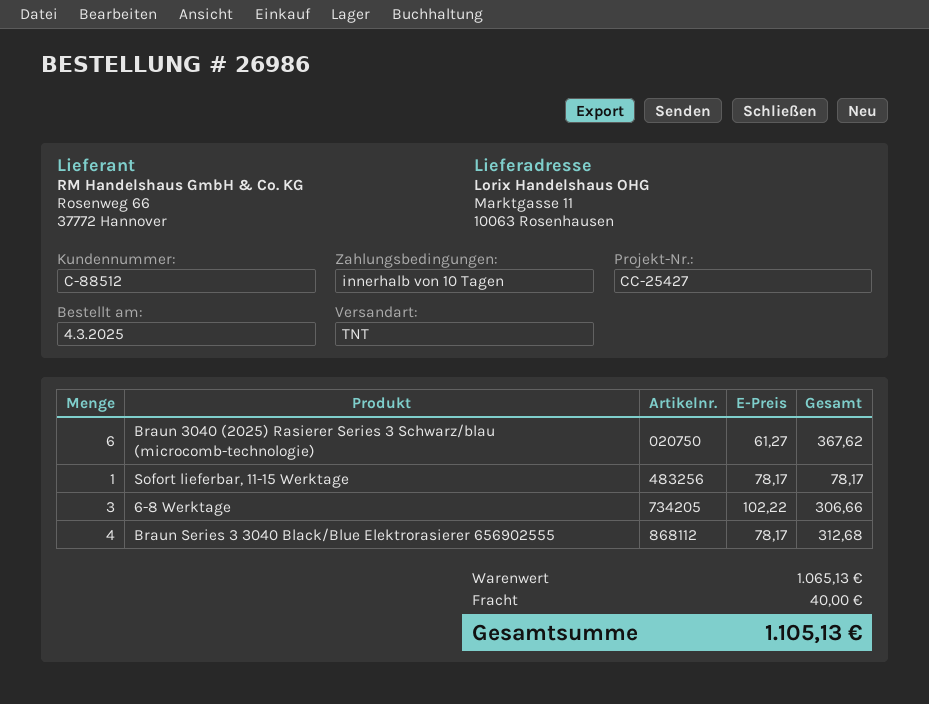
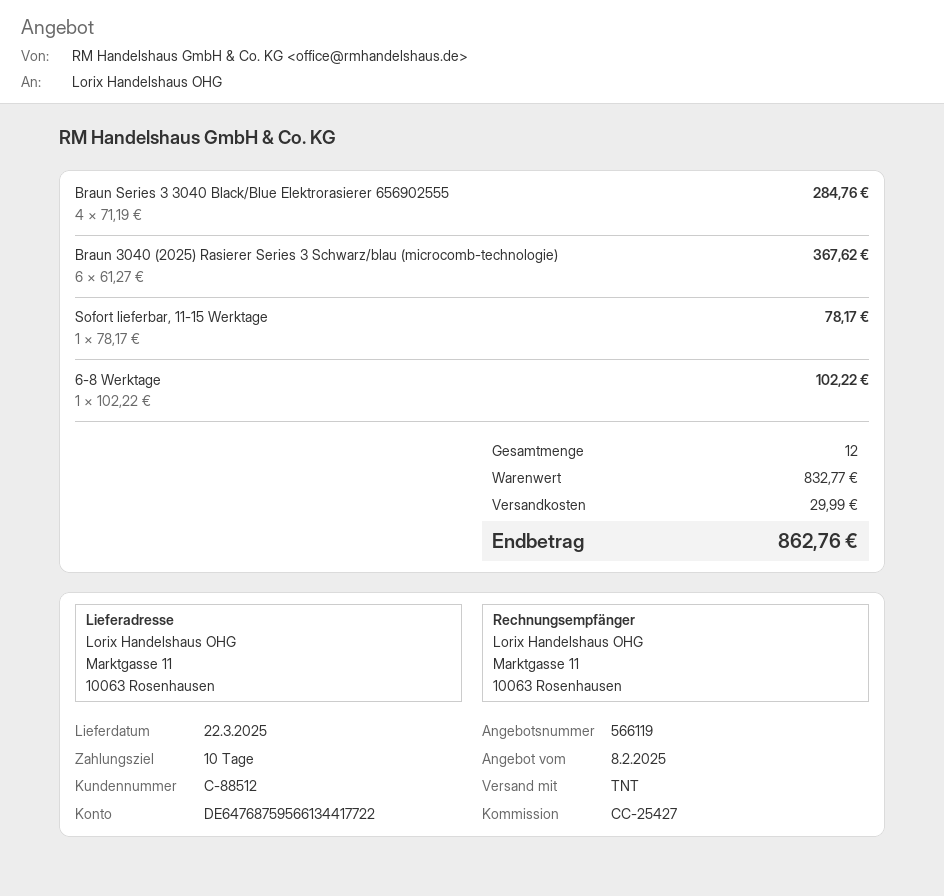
6-8 Werktage: 3 x 102.22 = 306.66 -> 1 x 102.22 = 102.22
Braun Series 3 3040 Black/Blue Elektrorasierer 656902555: 4 x 78.17 = 312.68 -> 4 x 71.19 = 284.76
subtotal: 1065.13 -> 832.77
shipping: 40.00 -> 29.99
total: 1105.13 -> 862.76

